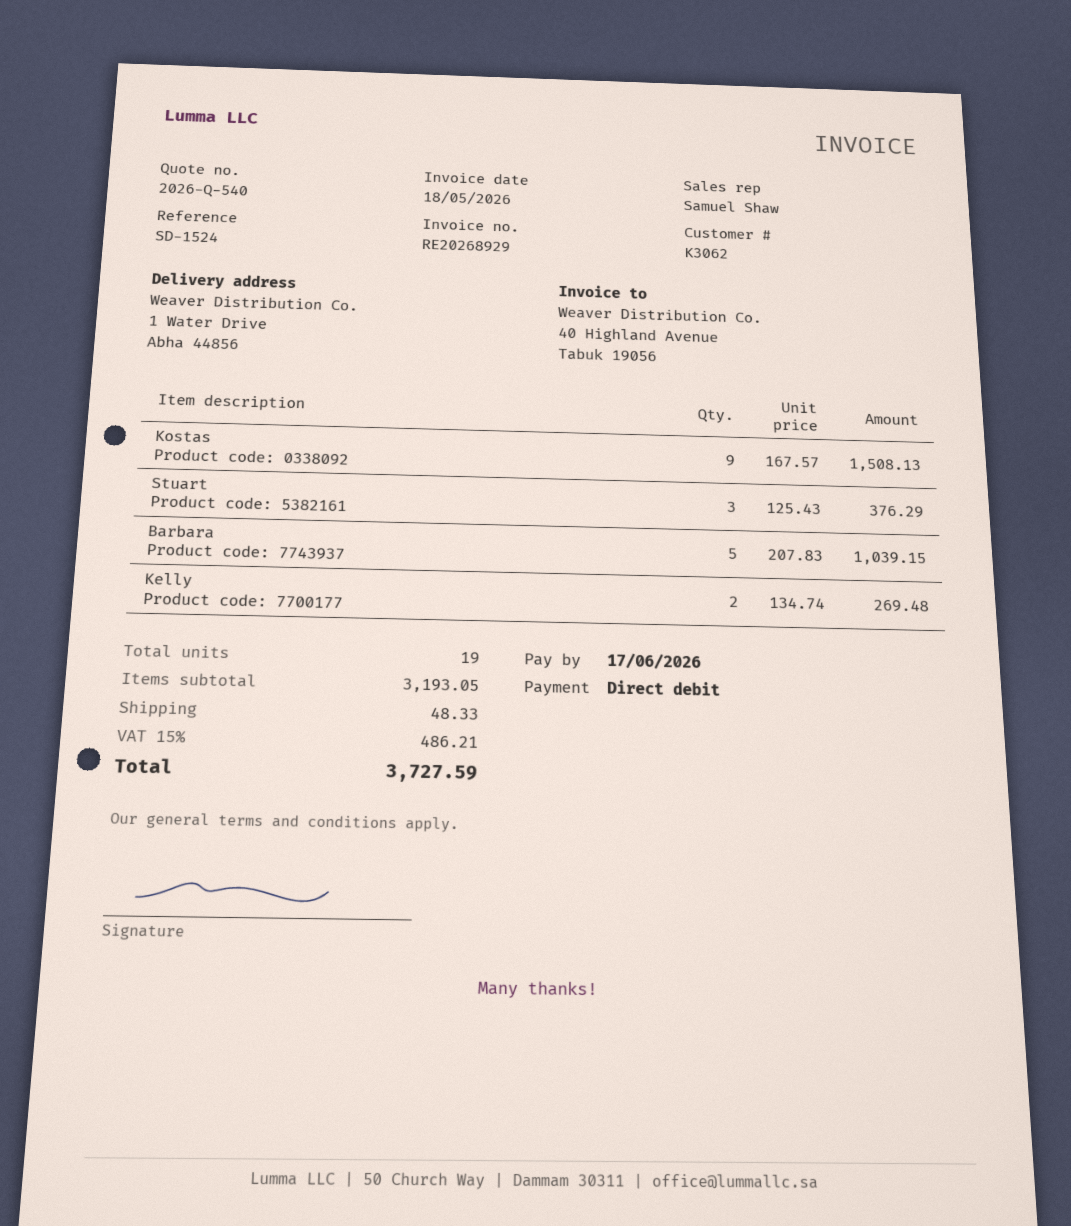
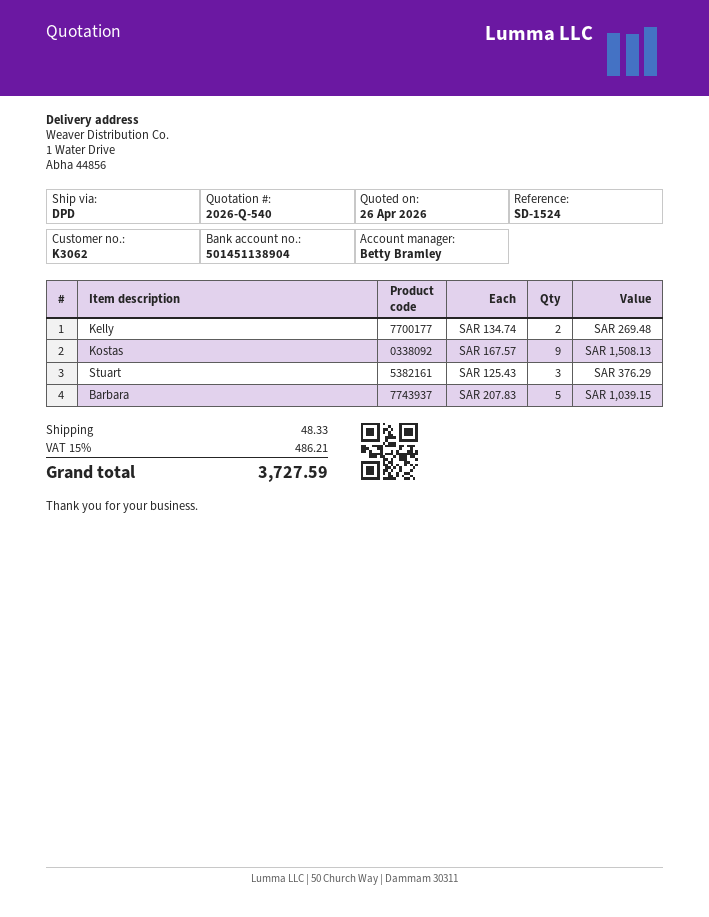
sales rep: Samuel Shaw -> Betty Bramley

